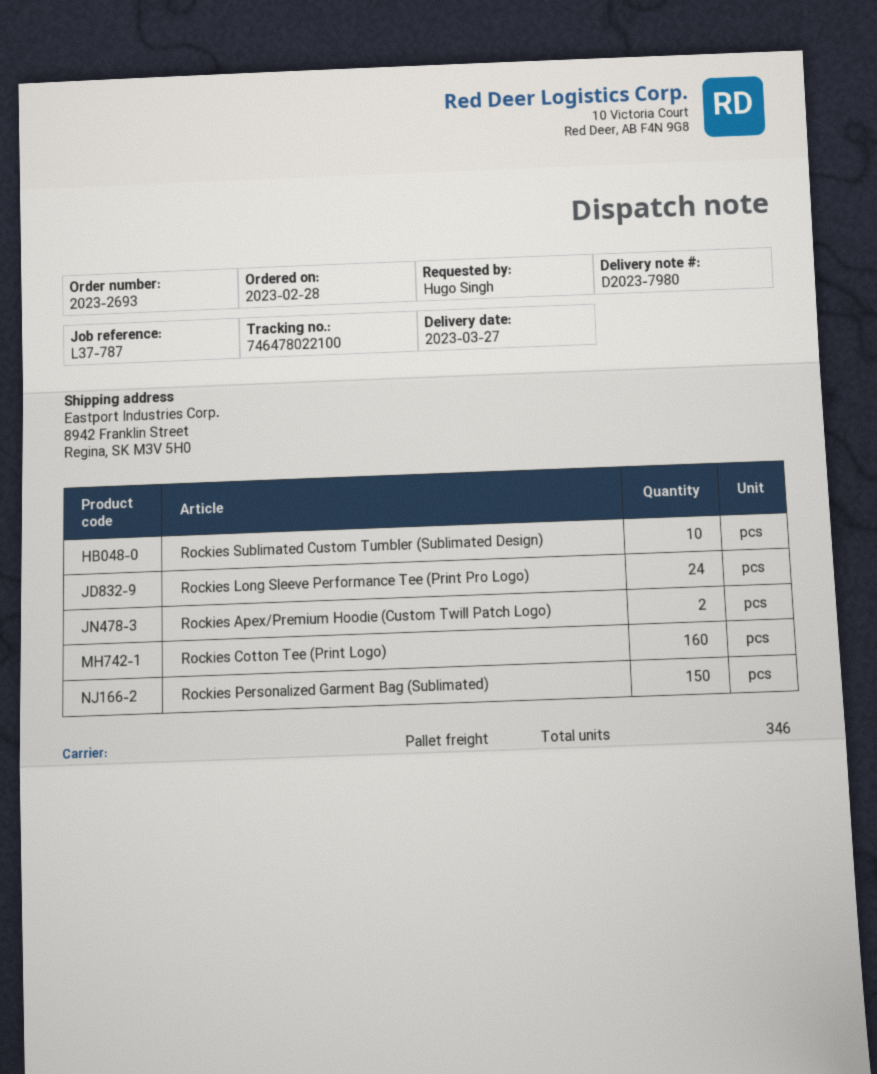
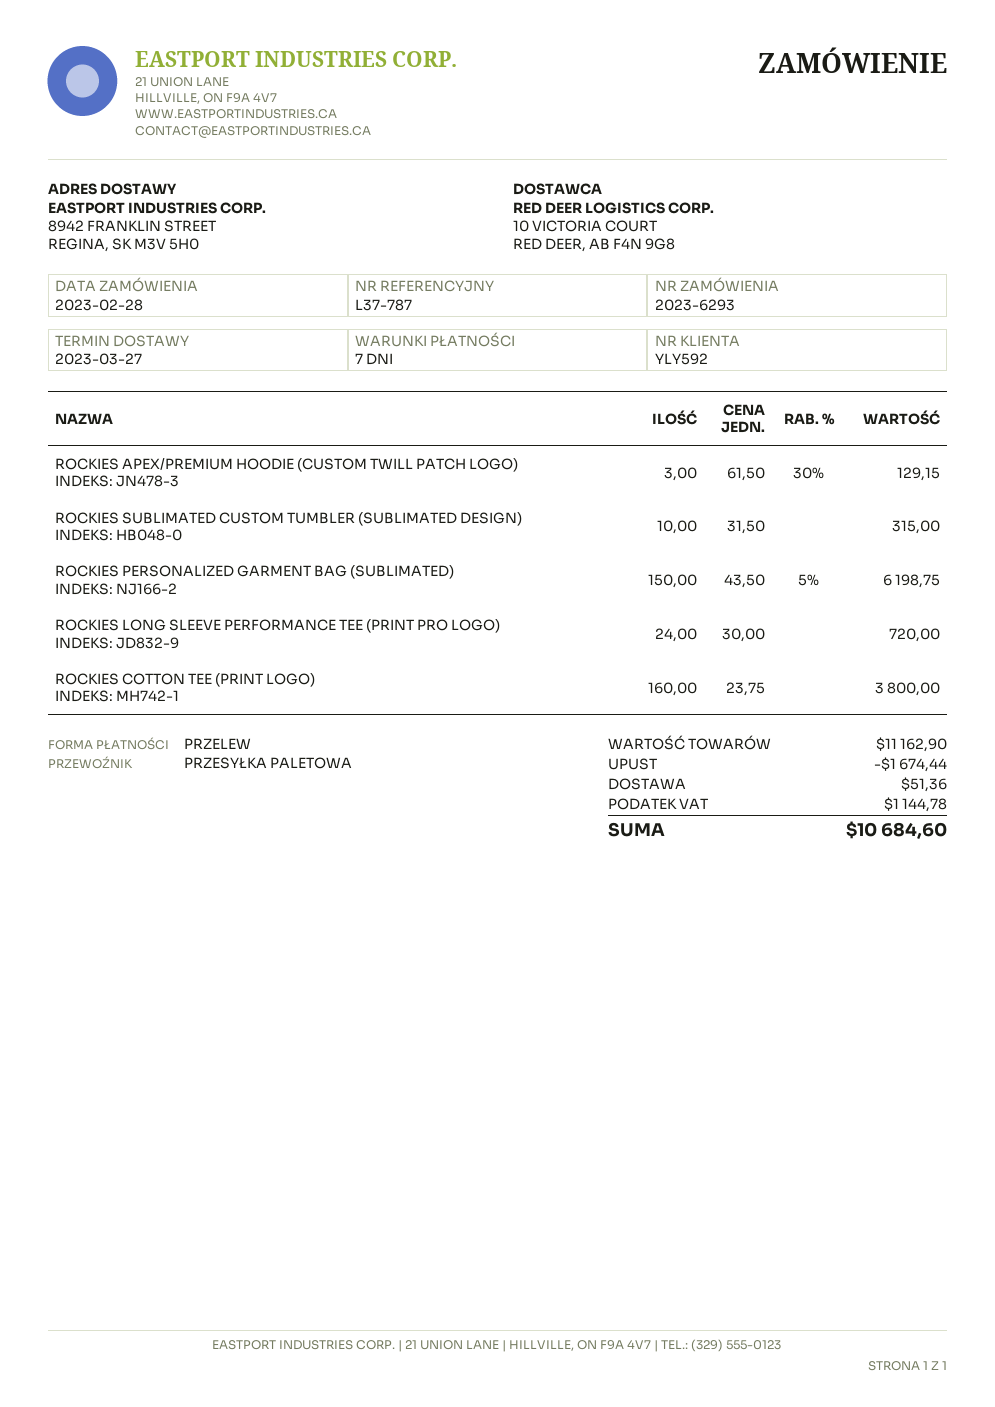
order number: 2023-2693 -> 2023-6293
Rockies Apex/Premium Hoodie (Custom Twill Patch Logo): 2 -> 3

